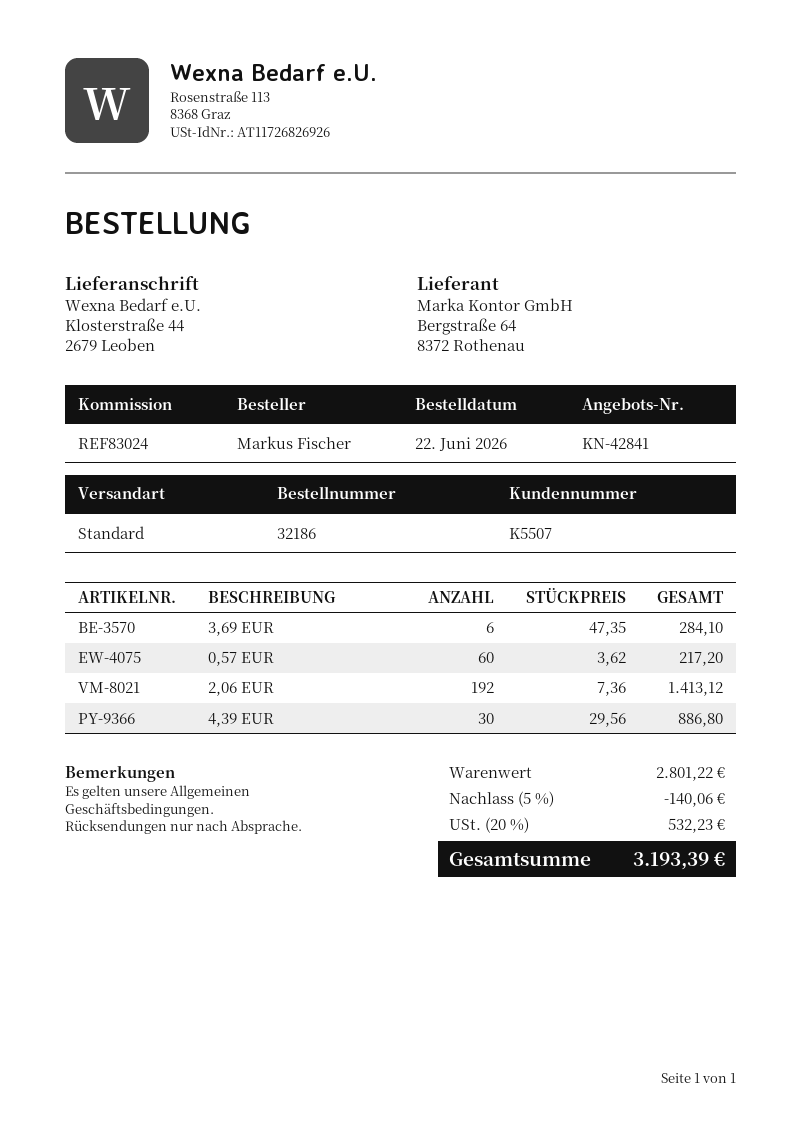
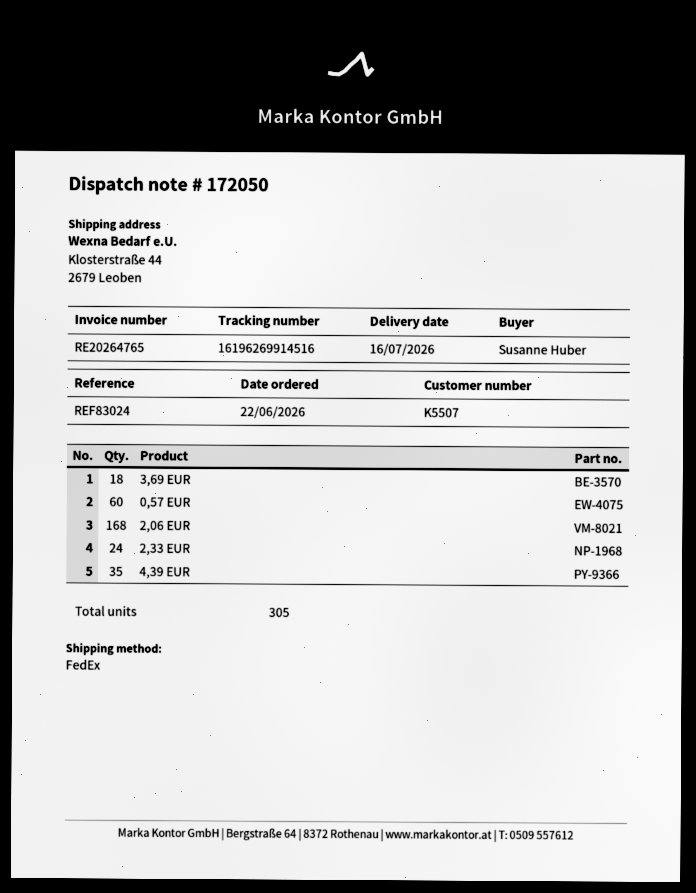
ordered by: Markus Fischer -> Susanne Huber
shipping method: standard -> FedEx
3,69 EUR: 6 -> 18
2,06 EUR: 192 -> 168
4,39 EUR: 30 -> 35
2,33 EUR: none -> 24

